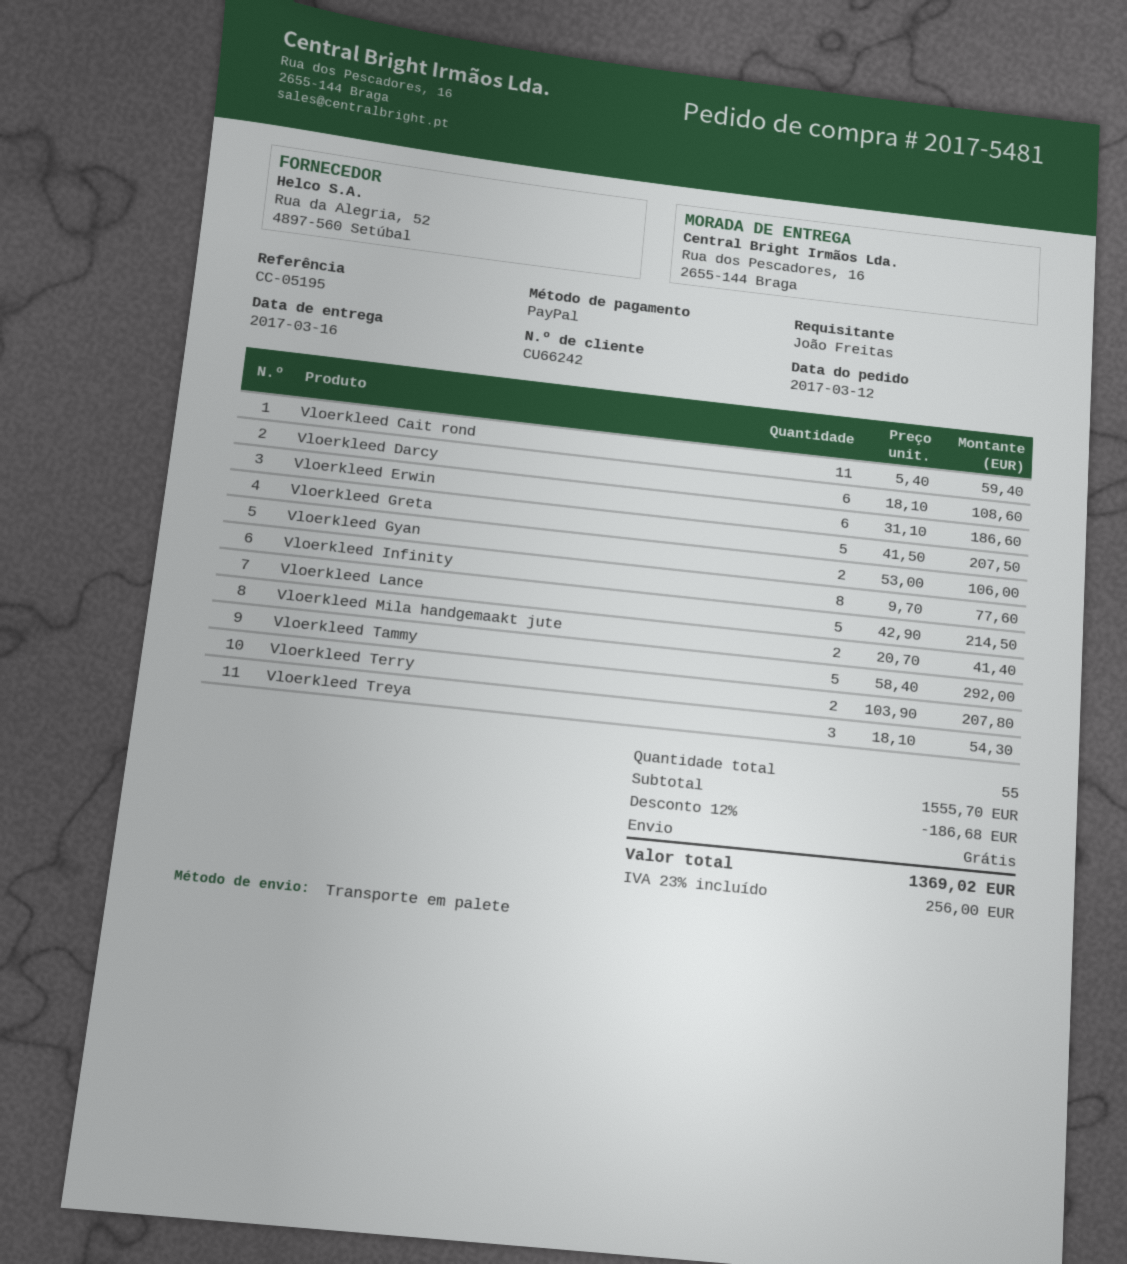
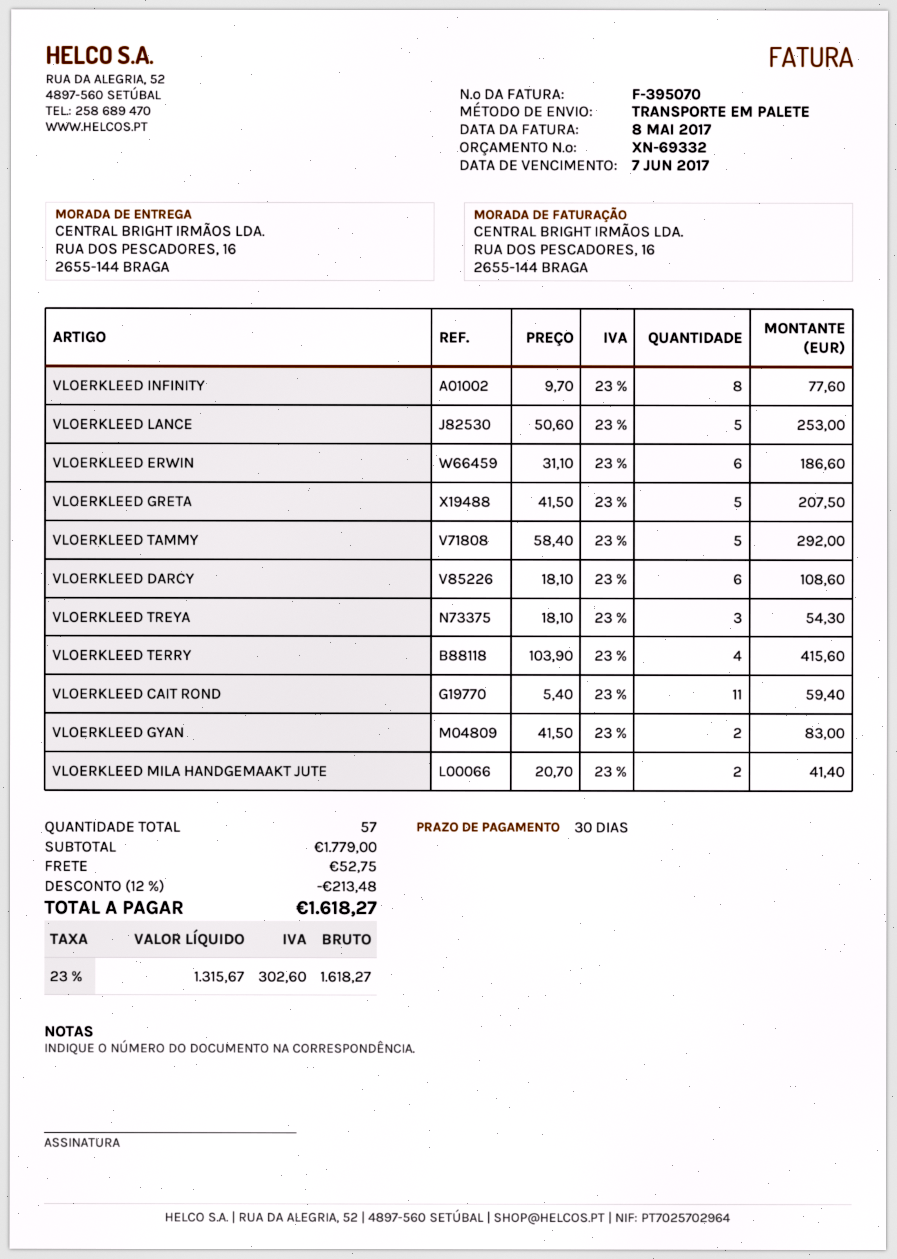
Vloerkleed Gyan: 2 x 53.00 = 106.00 -> 2 x 41.50 = 83.00
Vloerkleed Lance: 5 x 42.90 = 214.50 -> 5 x 50.60 = 253.00
Vloerkleed Terry: 2 x 103.90 = 207.80 -> 4 x 103.90 = 415.60
total quantity: 55 -> 57
subtotal: 1555.70 -> 1779.00
discount: 12% = 186.68 -> 12% = 213.48
shipping: 0.00 -> 52.75
tax: 23% = 256.00 -> 23% = 302.60
total: 1369.02 -> 1618.27

